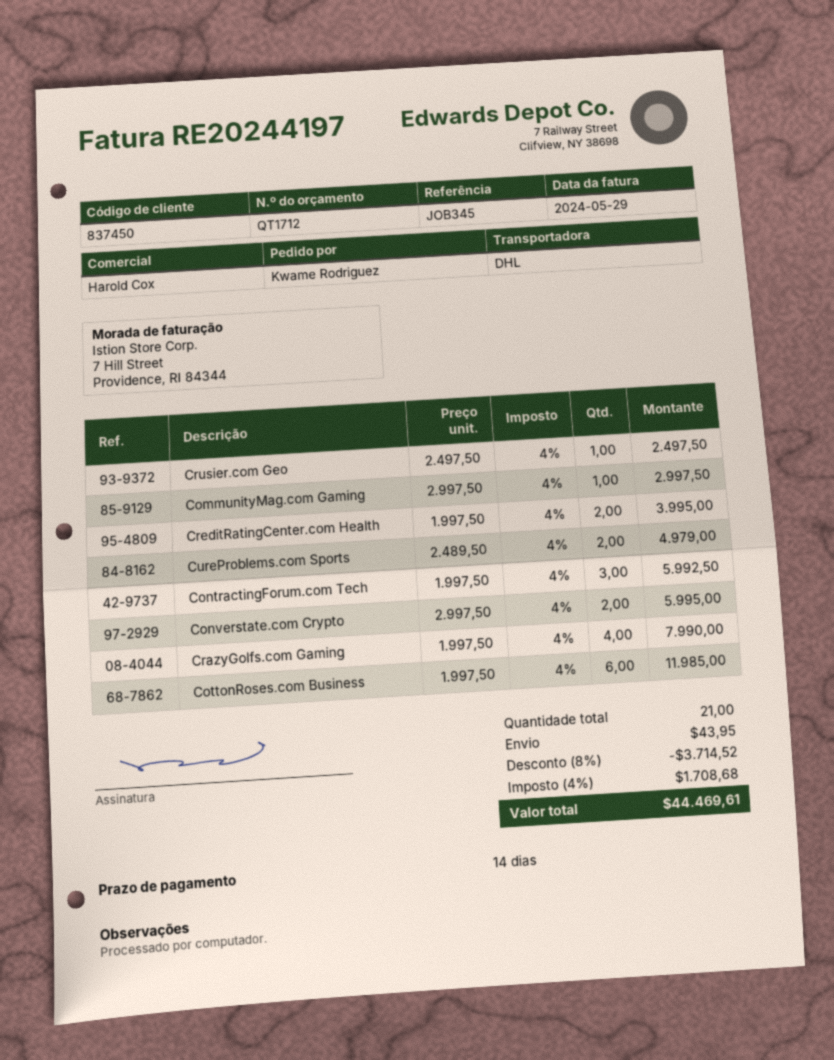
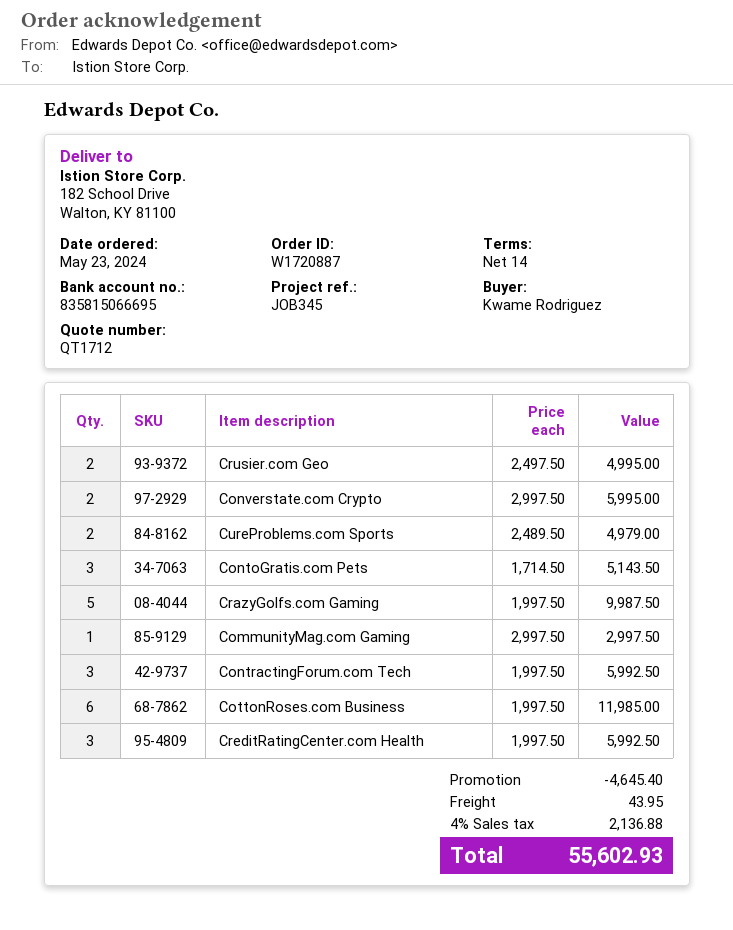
Crusier.com Geo: 1 x 2497.50 = 2497.50 -> 2 x 2497.50 = 4995.00
CreditRatingCenter.com Health: 2 x 1997.50 = 3995.00 -> 3 x 1997.50 = 5992.50
CrazyGolfs.com Gaming: 4 x 1997.50 = 7990.00 -> 5 x 1997.50 = 9987.50
ContoGratis.com Pets: none -> 3 x 1714.50 = 5143.50
discount: 3714.52 -> 4645.40
tax: 4% = 1708.68 -> 4% = 2136.88
total: 44469.61 -> 55602.93

